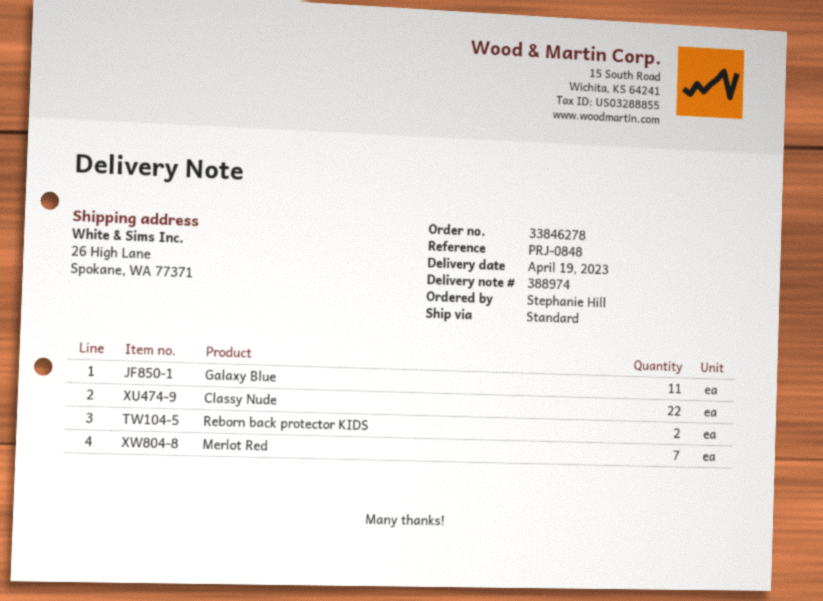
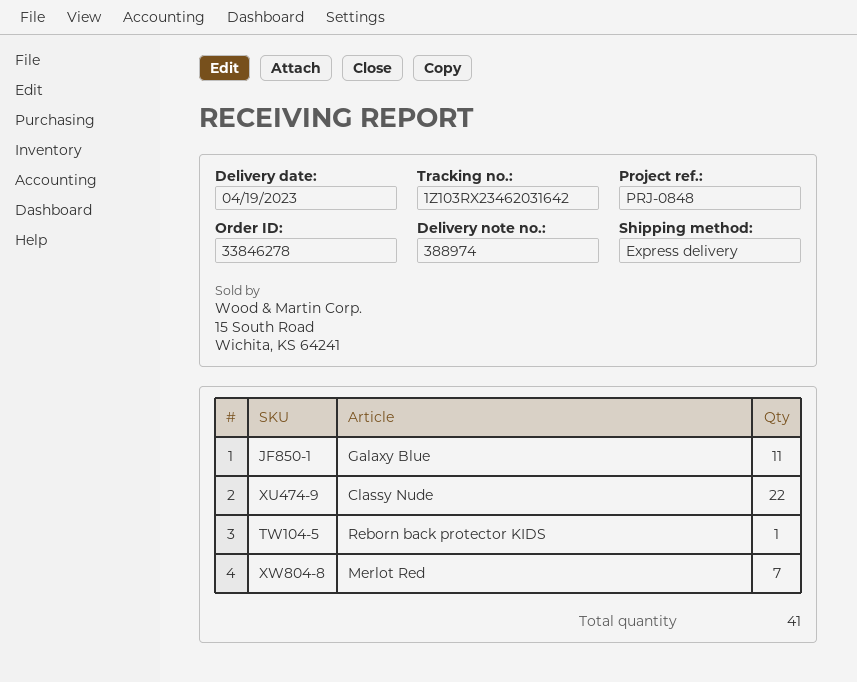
shipping method: standard -> express
Reborn back protector KIDS: 2 -> 1

